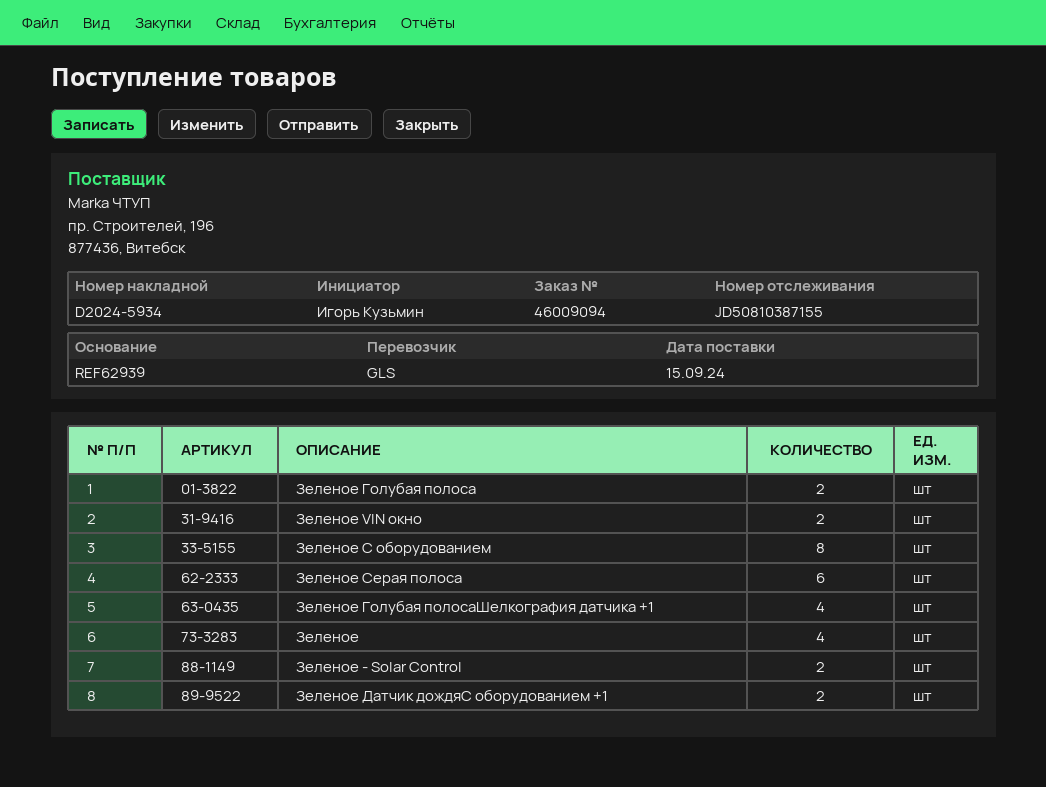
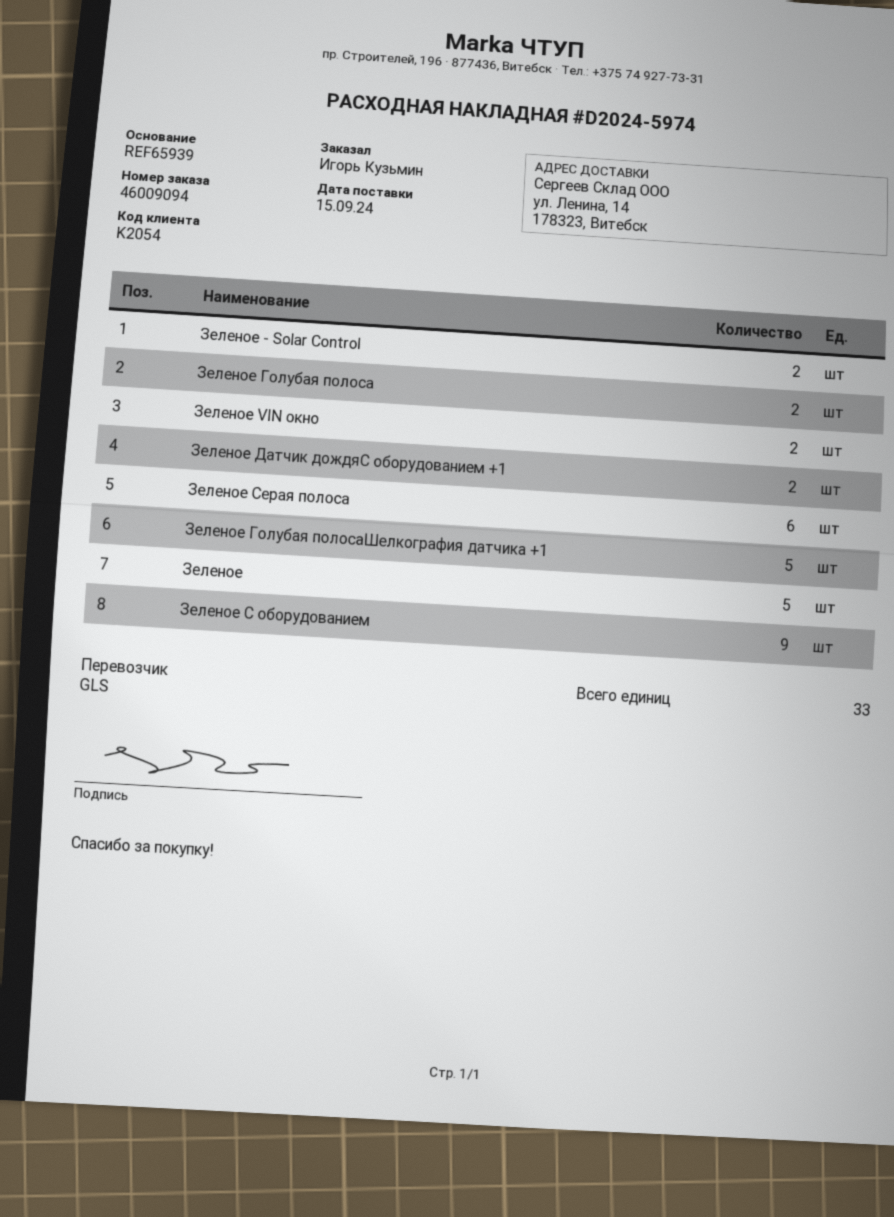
delivery note number: D2024-5934 -> D2024-5974
reference: REF62939 -> REF65939
Зеленое С оборудованием: 8 -> 9
Зеленое Голубая полосаШелкография датчика +1: 4 -> 5
Зеленое: 4 -> 5

